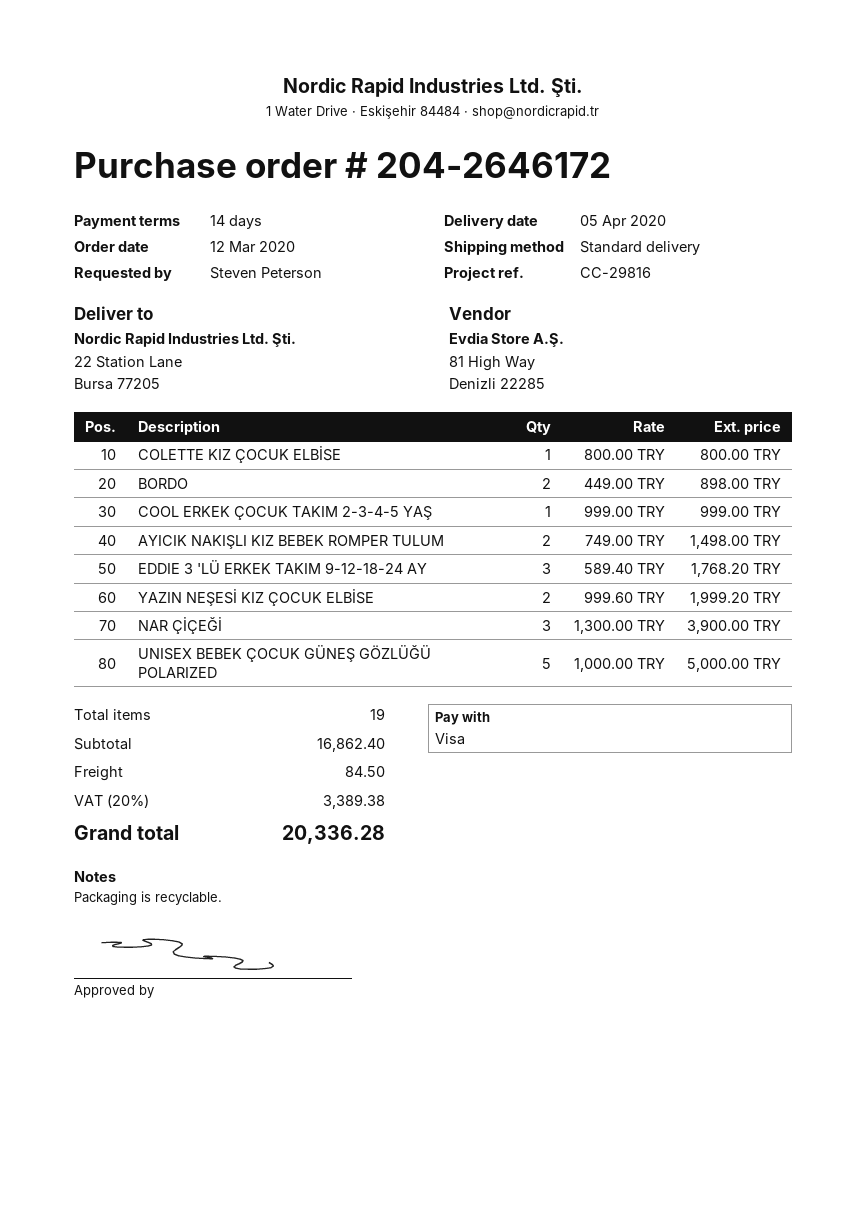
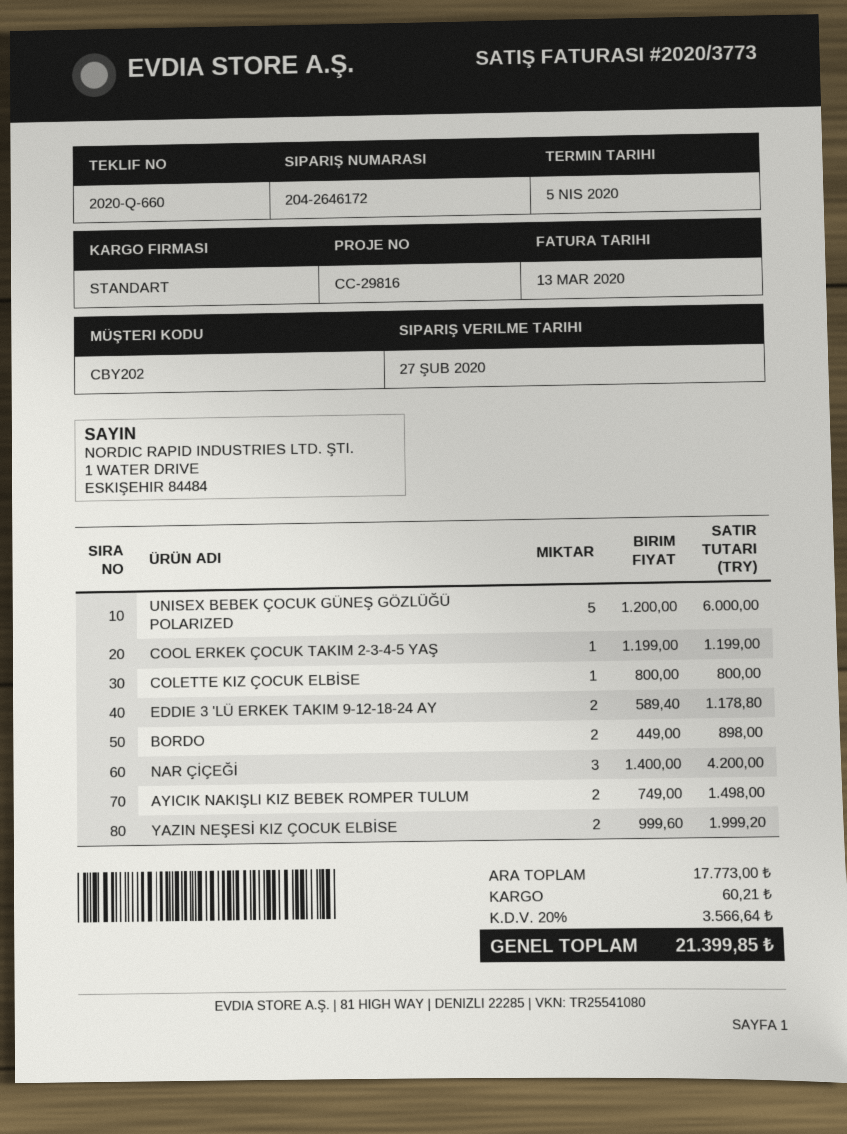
order date: 2020-03-12 -> 2020-02-27
COOL ERKEK ÇOCUK TAKIM 2-3-4-5 YAŞ: 1 x 999.00 = 999.00 -> 1 x 1199.00 = 1199.00
EDDIE 3 'LÜ ERKEK TAKIM 9-12-18-24 AY: 3 x 589.40 = 1768.20 -> 2 x 589.40 = 1178.80
NAR ÇİÇEĞİ: 3 x 1300.00 = 3900.00 -> 3 x 1400.00 = 4200.00
UNISEX BEBEK ÇOCUK GÜNEŞ GÖZLÜĞÜ POLARIZED: 5 x 1000.00 = 5000.00 -> 5 x 1200.00 = 6000.00
subtotal: 16862.40 -> 17773.00
shipping: 84.50 -> 60.21
tax: 20% = 3389.38 -> 20% = 3566.64
total: 20336.28 -> 21399.85

